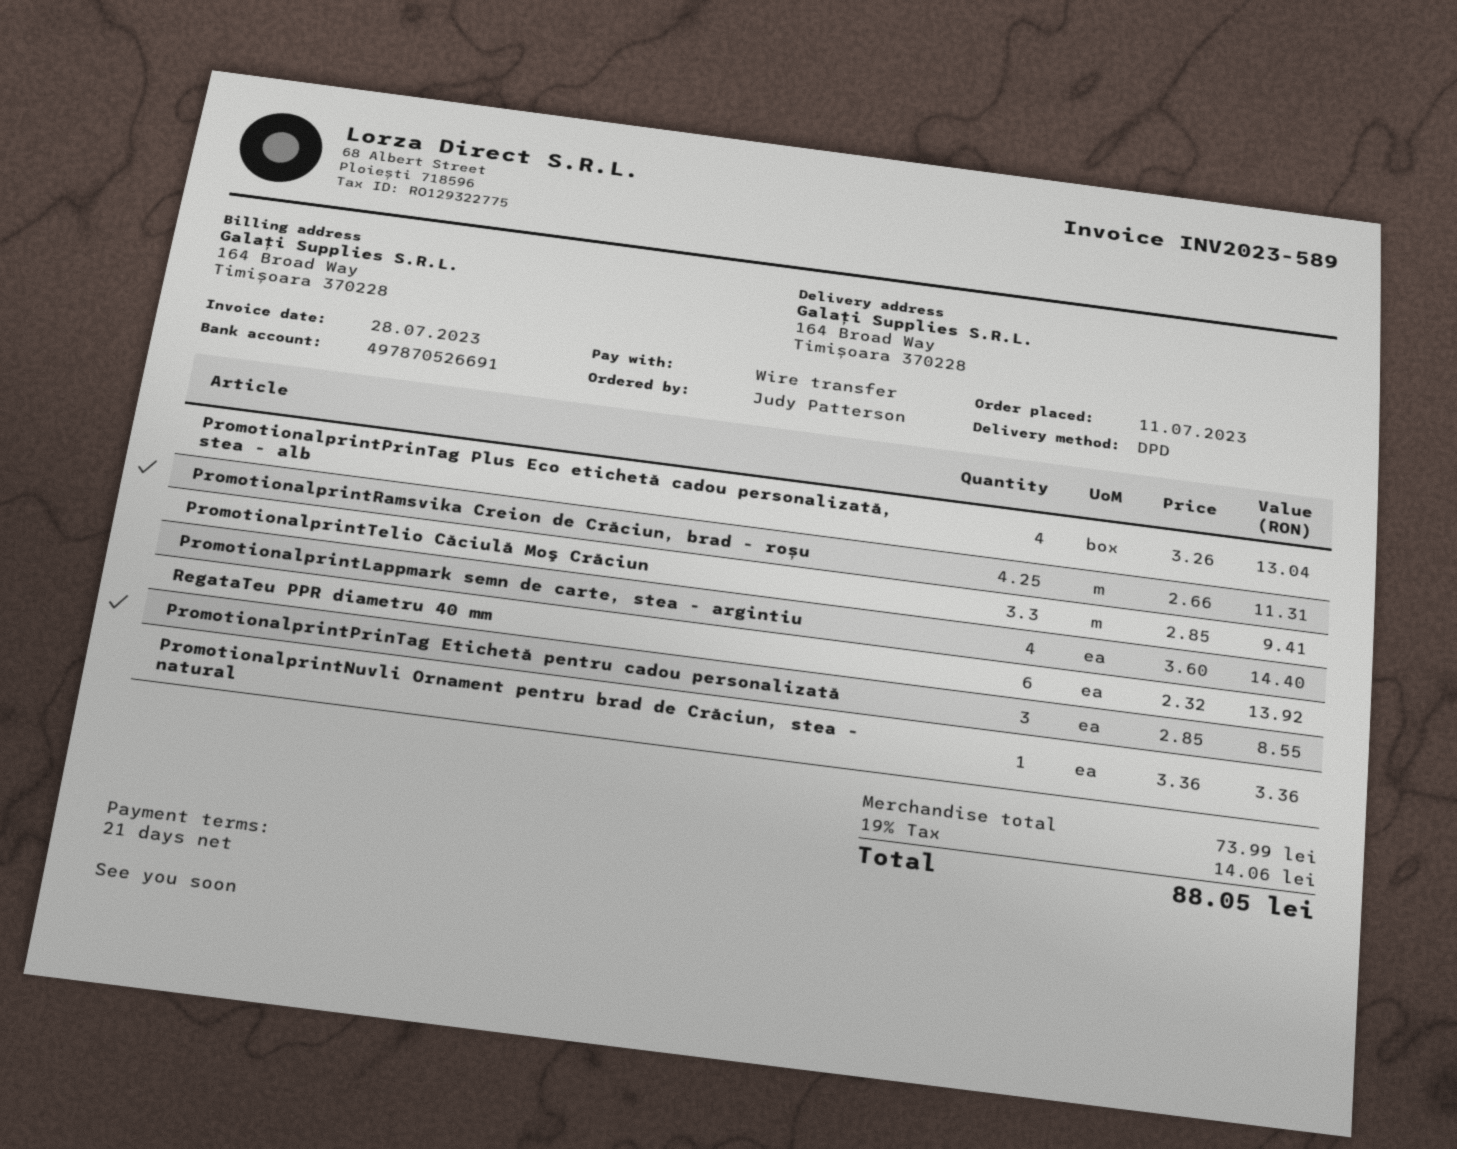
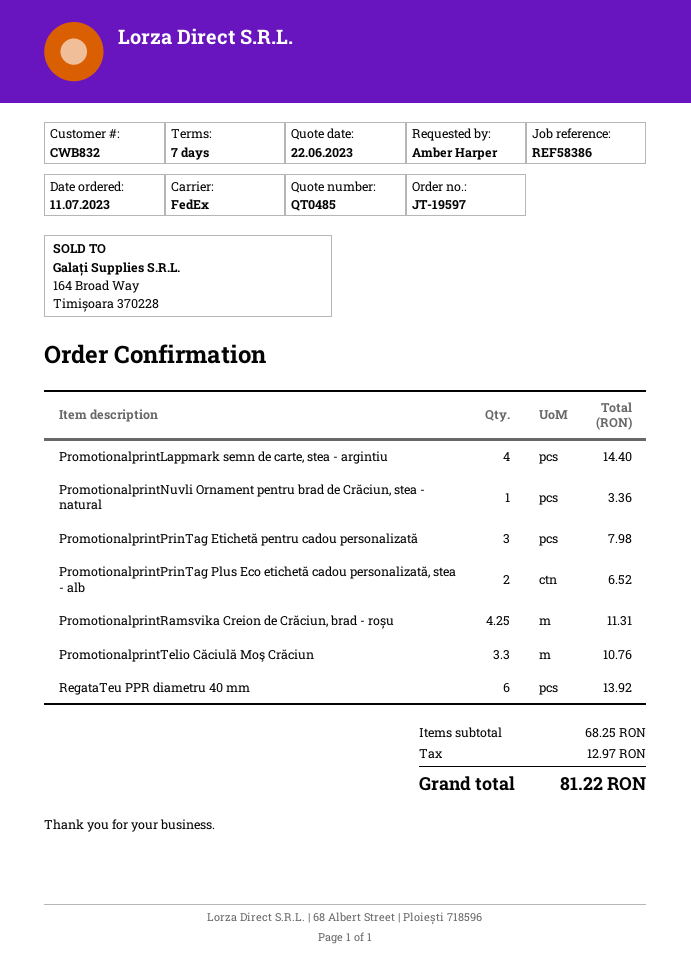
payment terms: 21 days -> 7 days
ordered by: Judy Patterson -> Amber Harper
shipping method: DPD -> FedEx
PromotionalprintPrinTag Plus Eco etichetă cadou personalizată, stea - alb: 4 for 13.04 -> 2 for 6.52
PromotionalprintTelio Căciulă Moş Crăciun: 3.3 for 9.41 -> 3.3 for 10.76
PromotionalprintPrinTag Etichetă pentru cadou personalizată: 3 for 8.55 -> 3 for 7.98
subtotal: 73.99 -> 68.25
tax: 14.06 -> 12.97
total: 88.05 -> 81.22

